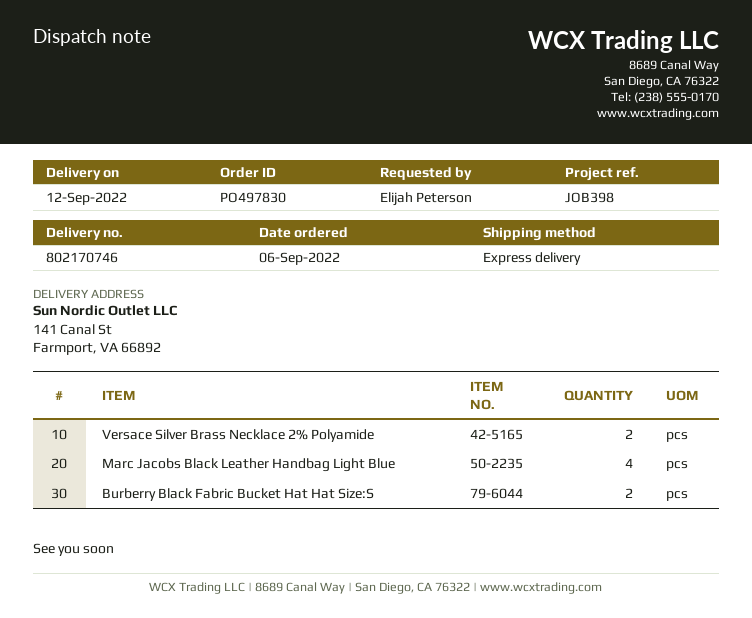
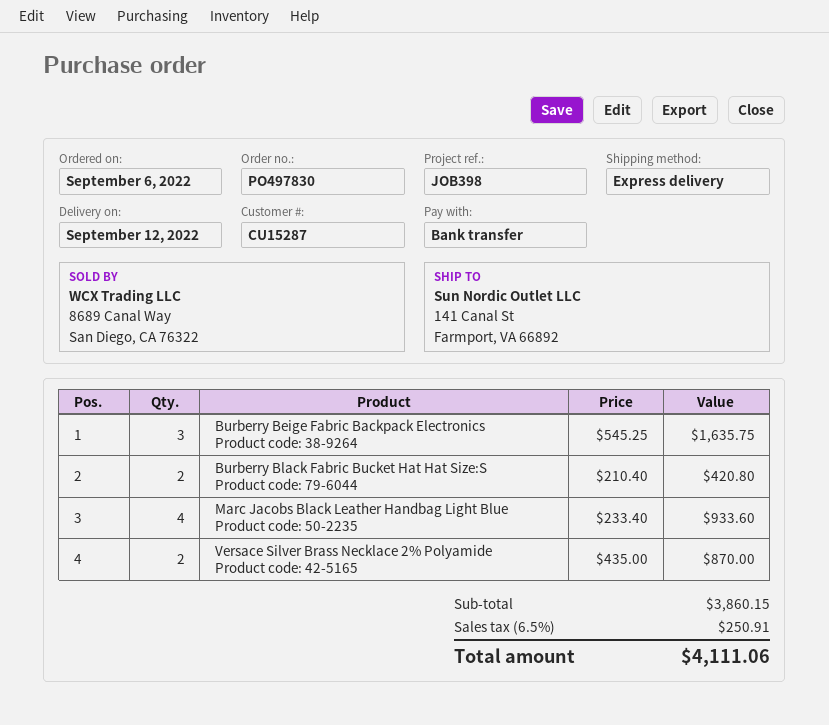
Burberry Beige Fabric Backpack Electronics: none -> 3

